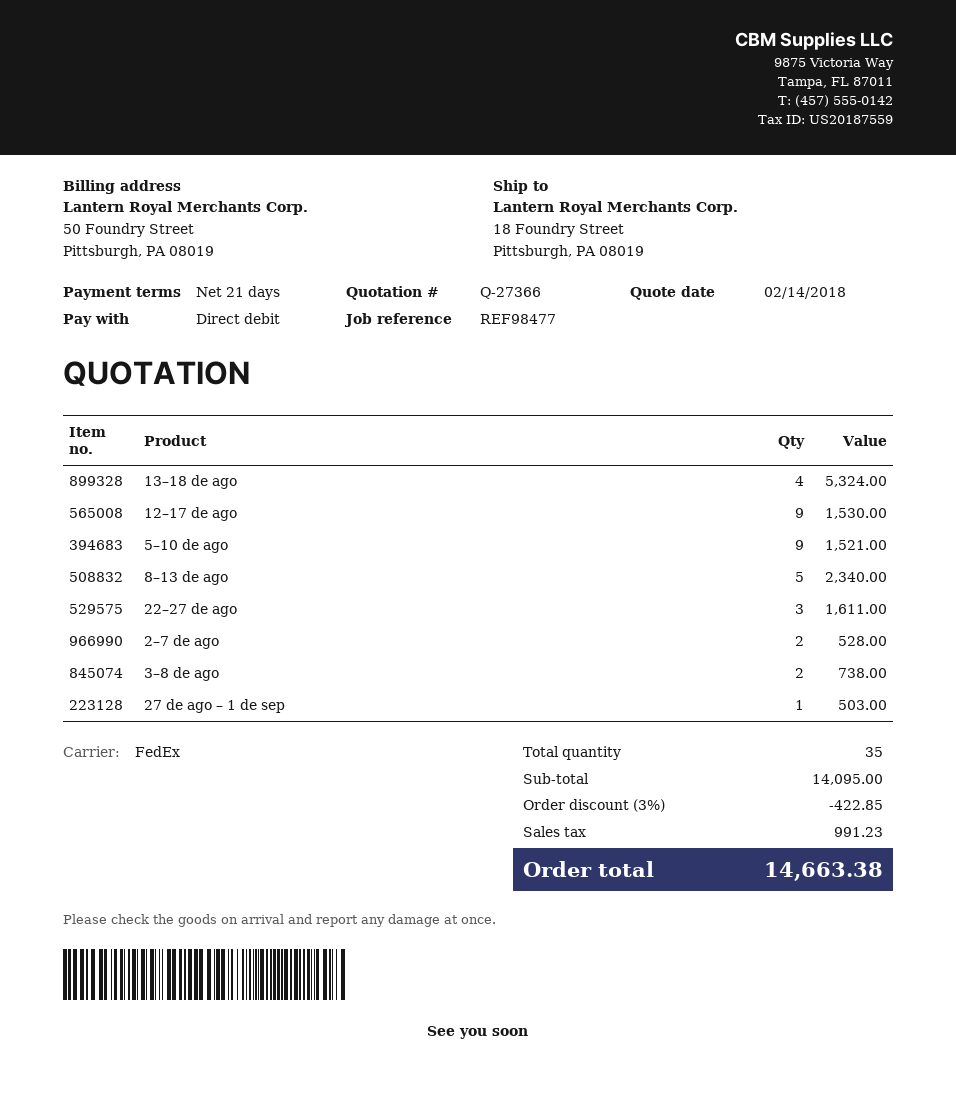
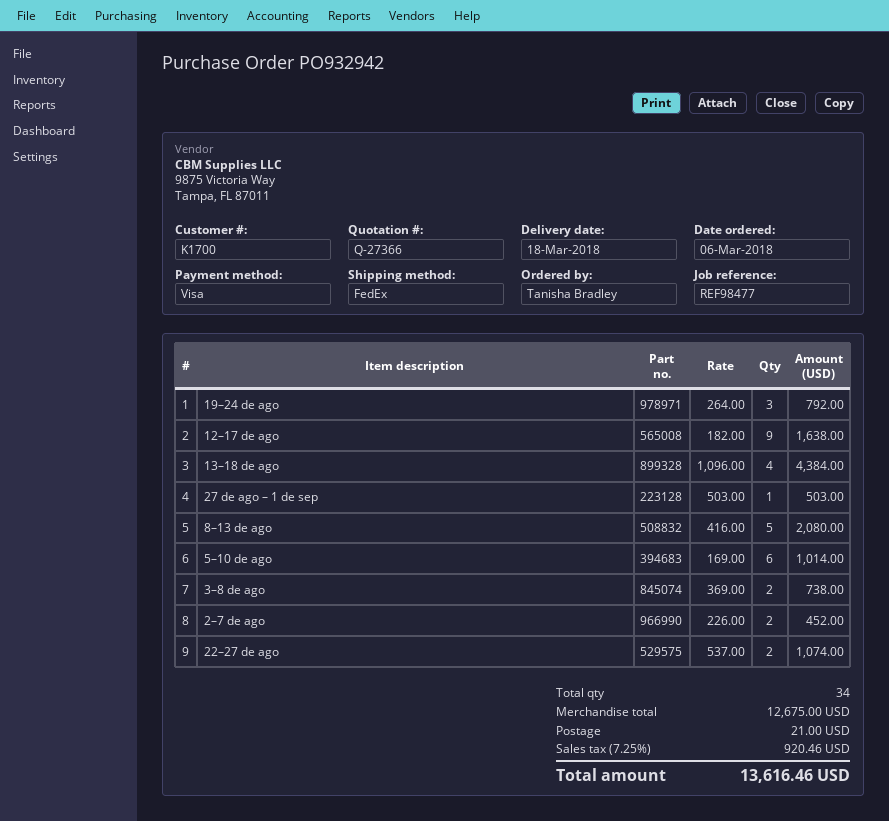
payment method: direct debit -> Visa
13–18 de ago: 4 for 5324.00 -> 4 for 4384.00
12–17 de ago: 9 for 1530.00 -> 9 for 1638.00
5–10 de ago: 9 for 1521.00 -> 6 for 1014.00
8–13 de ago: 5 for 2340.00 -> 5 for 2080.00
22–27 de ago: 3 for 1611.00 -> 2 for 1074.00
2–7 de ago: 2 for 528.00 -> 2 for 452.00
19–24 de ago: none -> 3 for 792.00
total quantity: 35 -> 34
subtotal: 14095.00 -> 12675.00
discount: 3% = 422.85 -> none
shipping: none -> 21.00
tax: 991.23 -> 920.46
total: 14663.38 -> 13616.46

